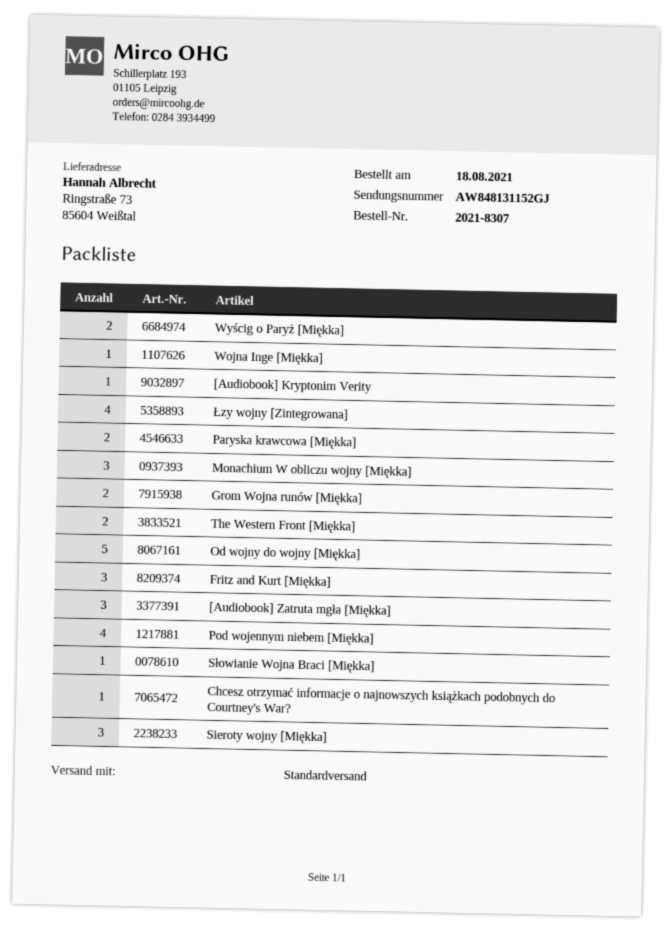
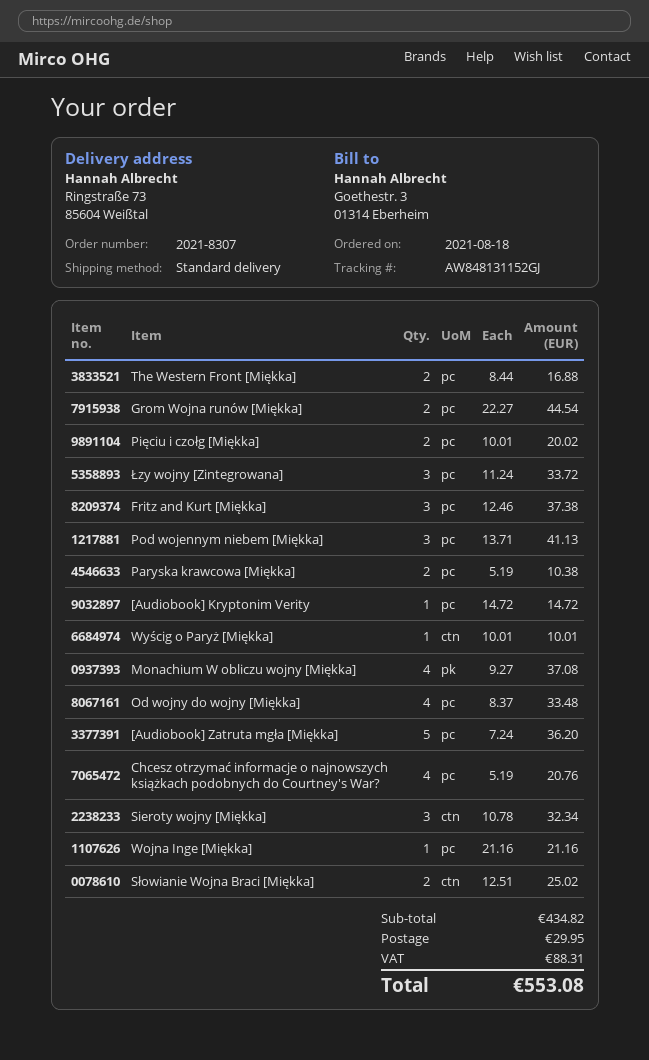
Wyścig o Paryż [Miękka]: 2 -> 1
Łzy wojny [Zintegrowana]: 4 -> 3
Monachium W obliczu wojny [Miękka]: 3 -> 4
Od wojny do wojny [Miękka]: 5 -> 4
[Audiobook] Zatruta mgła [Miękka]: 3 -> 5
Pod wojennym niebem [Miękka]: 4 -> 3
Słowianie Wojna Braci [Miękka]: 1 -> 2
Chcesz otrzymać informacje o najnowszych książkach podobnych do Courtney's War?: 1 -> 4
Pięciu i czołg [Miękka]: none -> 2

